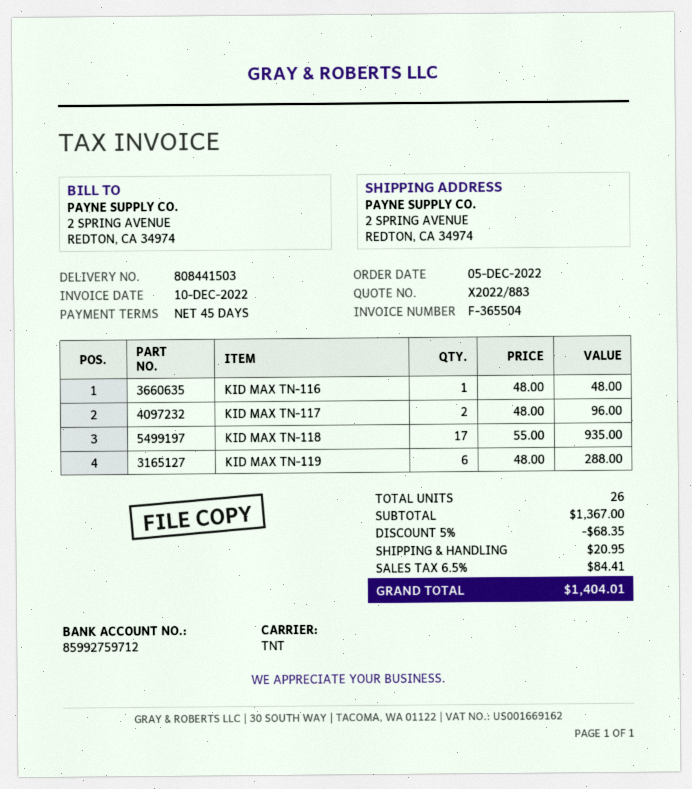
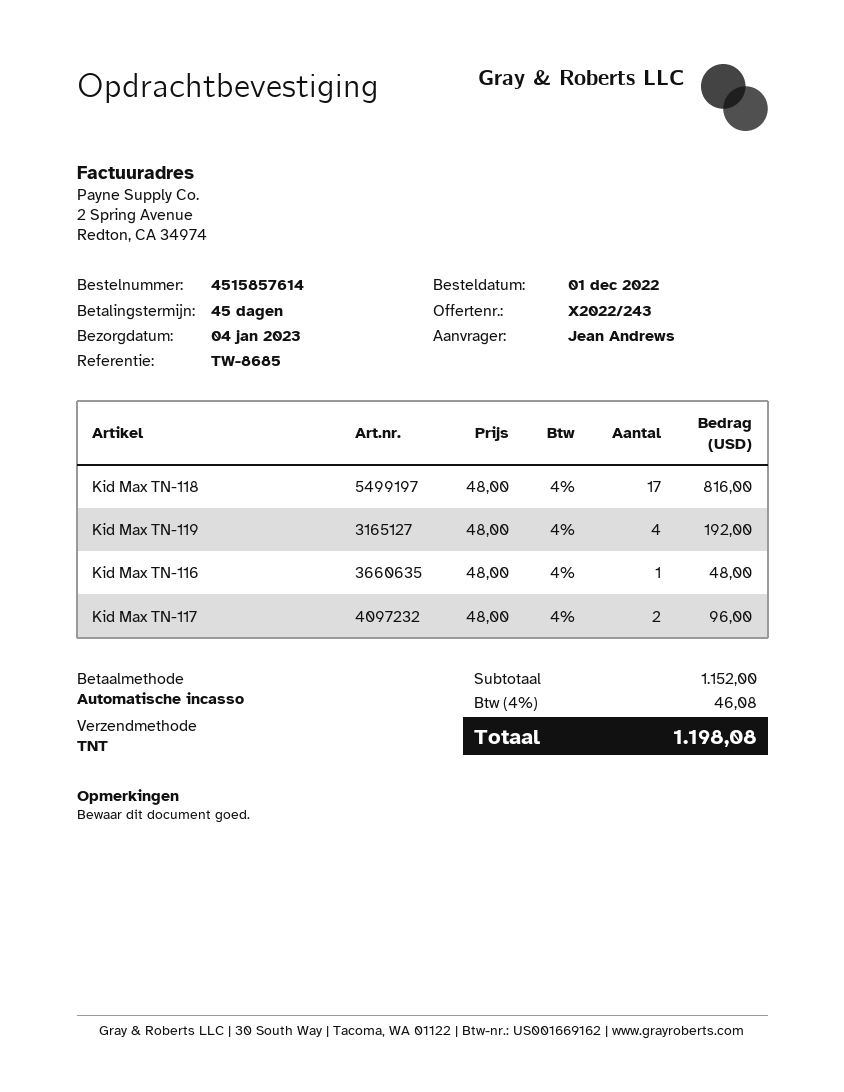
quote number: X2022/883 -> X2022/243
order date: 2022-12-05 -> 2022-12-01
KID MAX TN-118: 17 x 55.00 = 935.00 -> 17 x 48.00 = 816.00
KID MAX TN-119: 6 x 48.00 = 288.00 -> 4 x 48.00 = 192.00
subtotal: 1367.00 -> 1152.00
discount: 5% = 68.35 -> none
shipping: 20.95 -> none
tax: 6.5% = 84.41 -> 4% = 46.08
total: 1404.01 -> 1198.08

